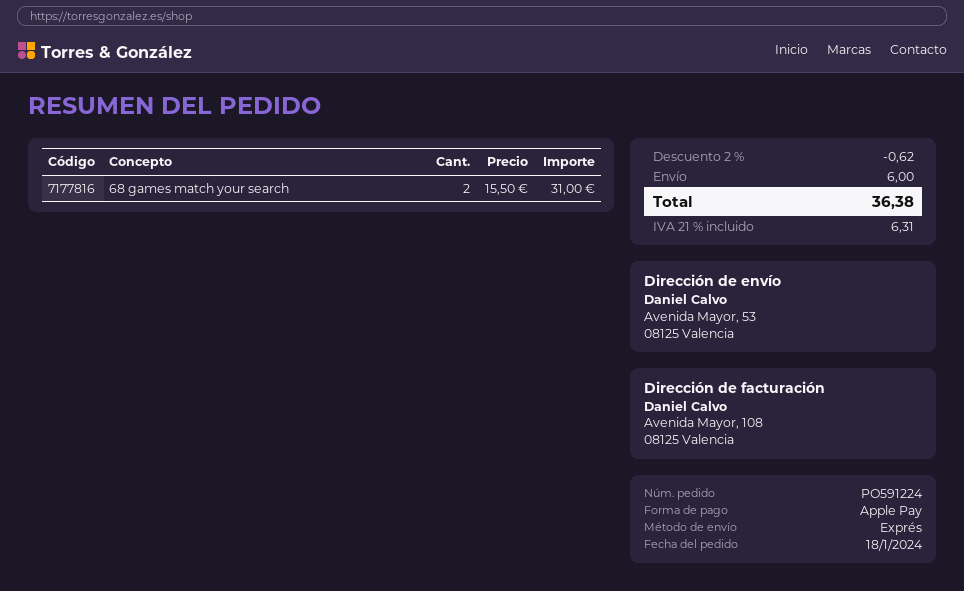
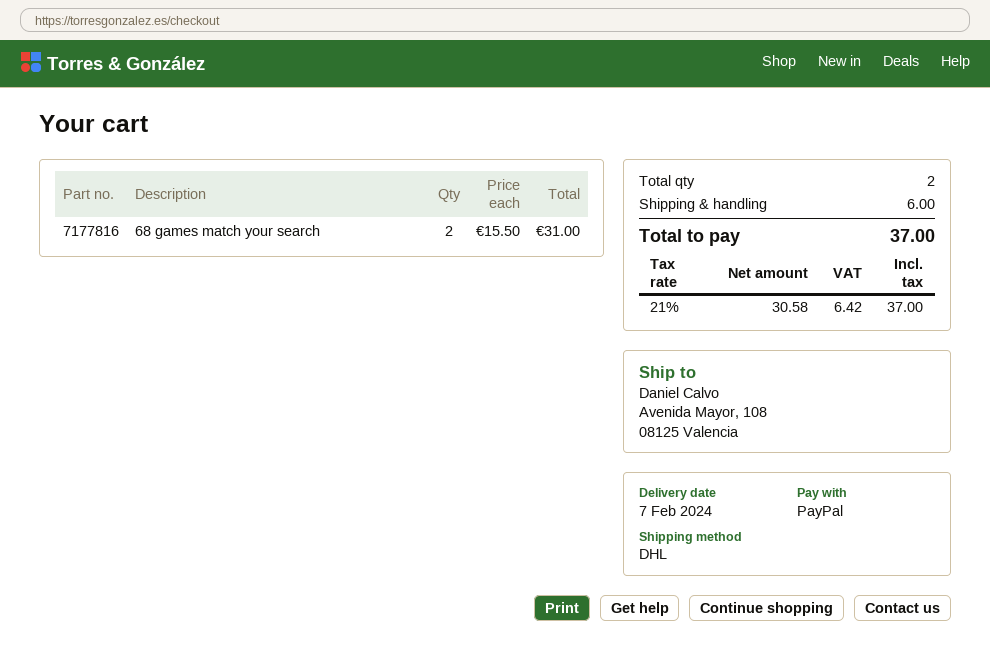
payment method: Apple Pay -> PayPal
shipping method: express -> DHL
ship to: Avenida Mayor, 53, 08125 Valencia -> Avenida Mayor, 108, 08125 Valencia
discount: 2% = 0.62 -> none
tax: 21% = 6.31 -> 21% = 6.42
total: 36.38 -> 37.00

